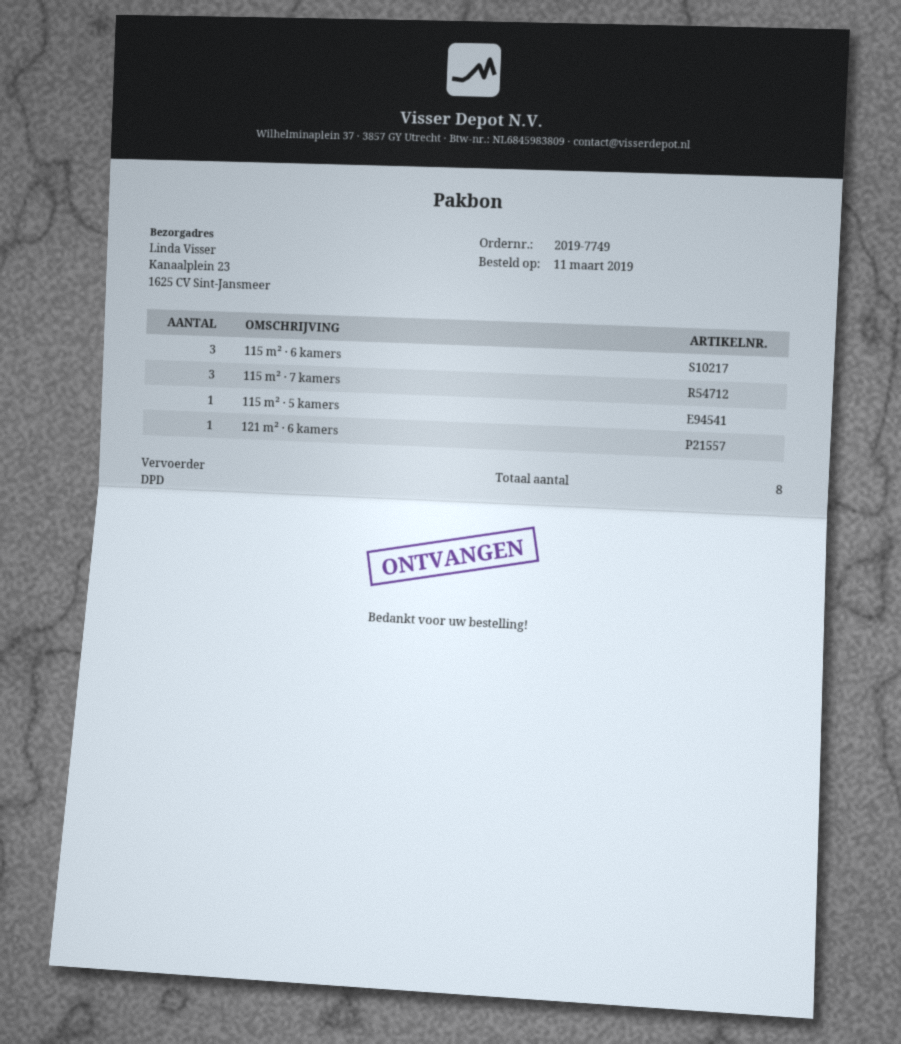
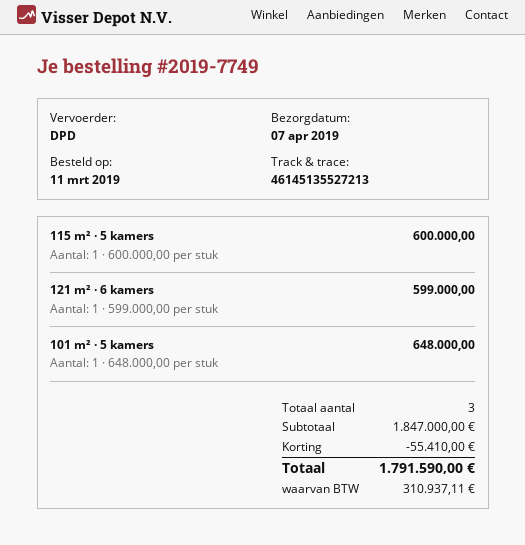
115 m² · 6 kamers: 3 -> none
115 m² · 7 kamers: 3 -> none
101 m² · 5 kamers: none -> 1
total quantity: 8 -> 3

